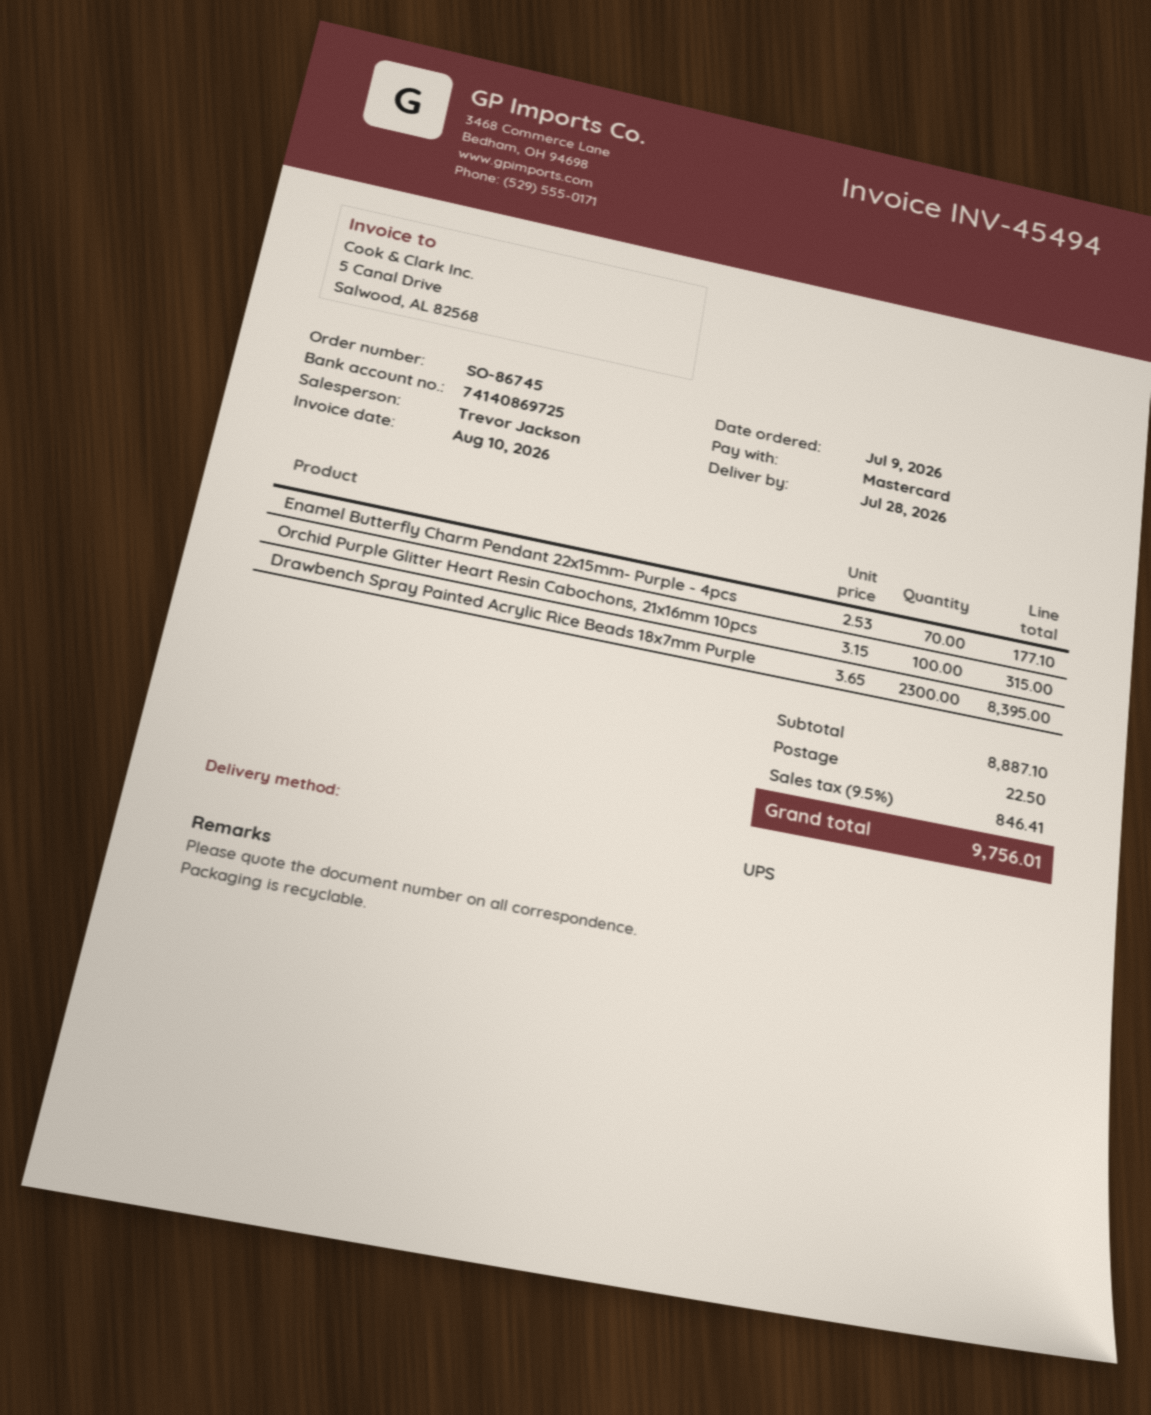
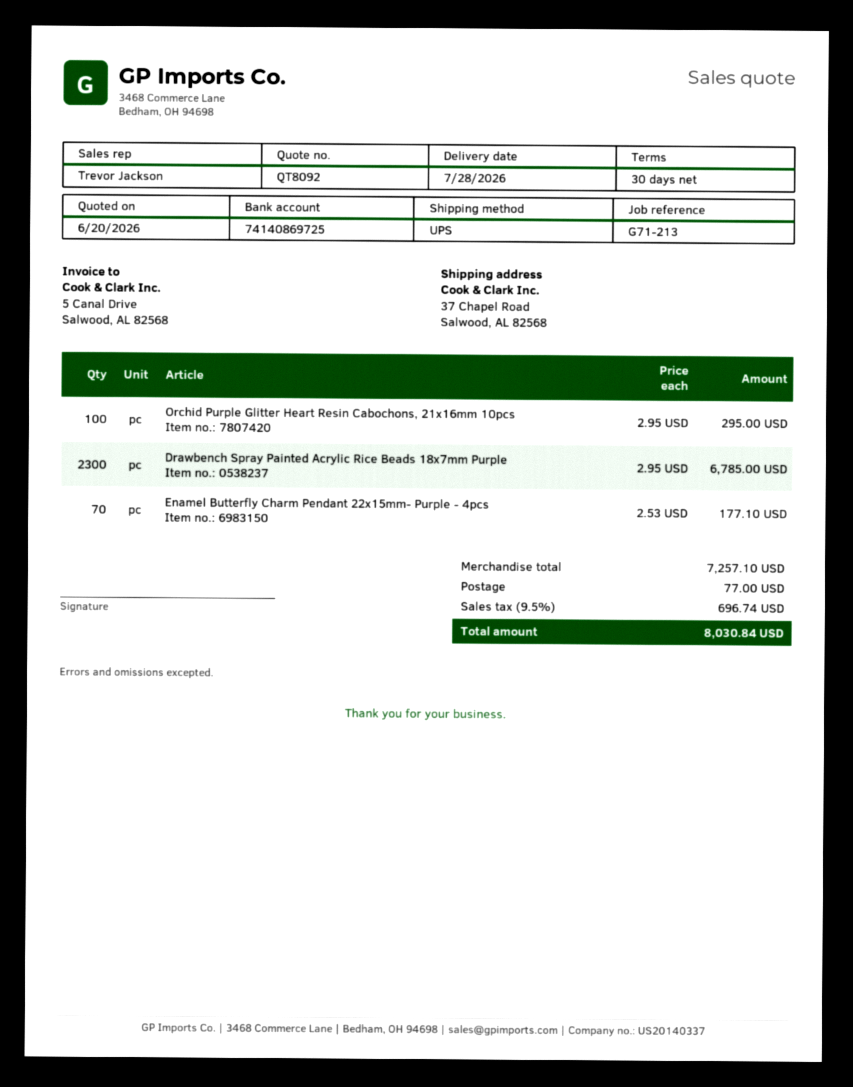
Orchid Purple Glitter Heart Resin Cabochons, 21x16mm 10pcs: 100 x 3.15 = 315.00 -> 100 x 2.95 = 295.00
Drawbench Spray Painted Acrylic Rice Beads 18x7mm Purple: 2300 x 3.65 = 8395.00 -> 2300 x 2.95 = 6785.00
subtotal: 8887.10 -> 7257.10
shipping: 22.50 -> 77.00
tax: 9.5% = 846.41 -> 9.5% = 696.74
total: 9756.01 -> 8030.84

